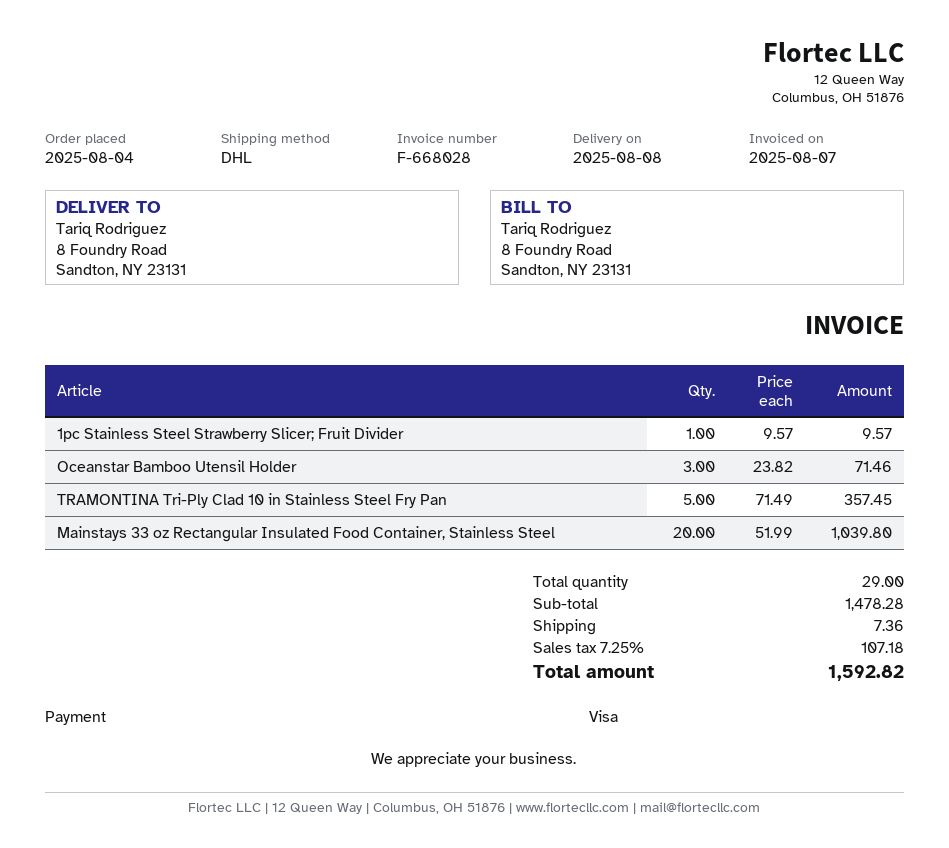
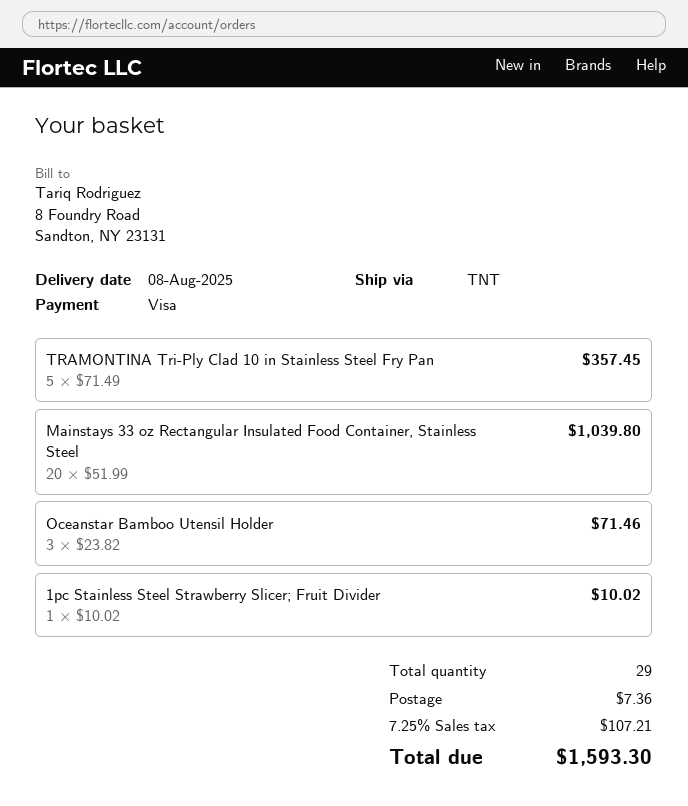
shipping method: DHL -> TNT
1pc Stainless Steel Strawberry Slicer; Fruit Divider: 1 x 9.57 = 9.57 -> 1 x 10.02 = 10.02
tax: 7.25% = 107.18 -> 7.25% = 107.21
total: 1592.82 -> 1593.30

